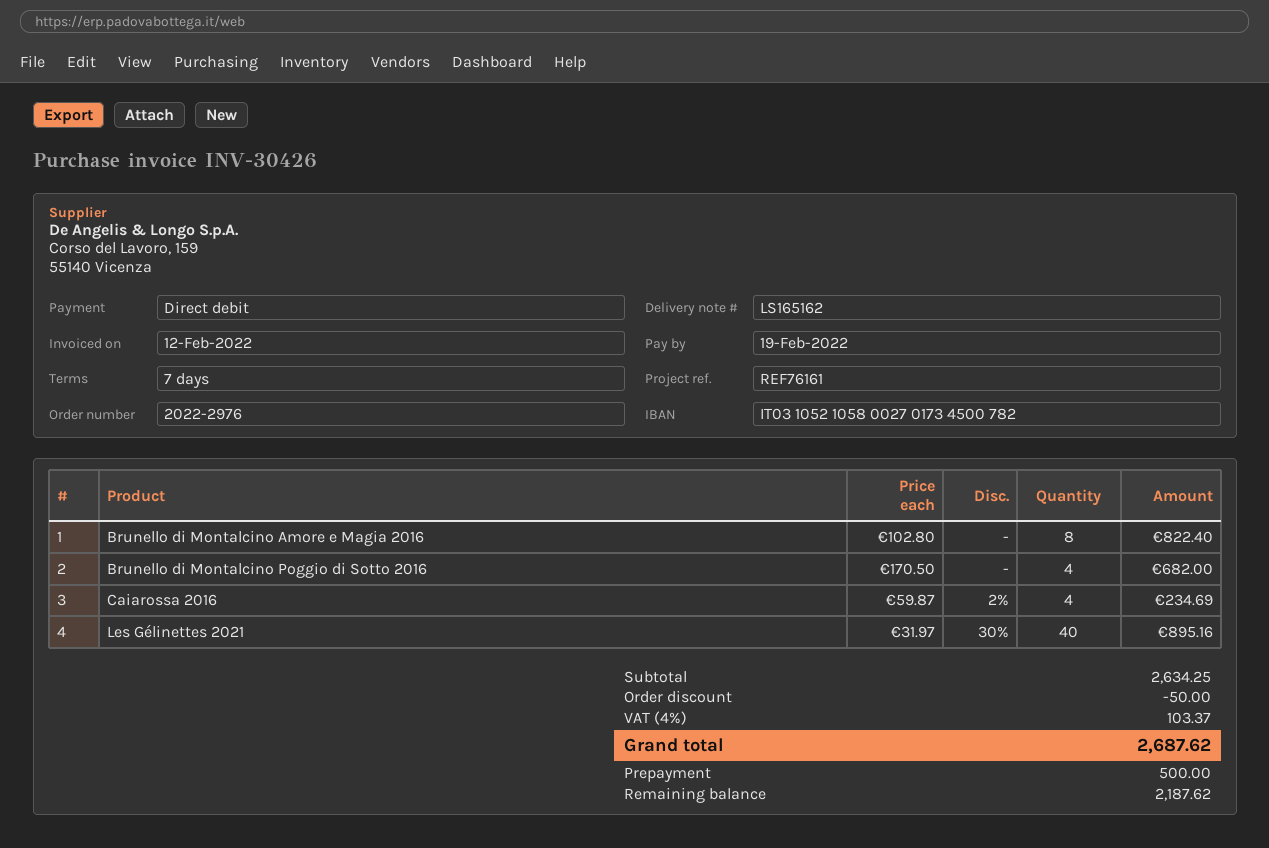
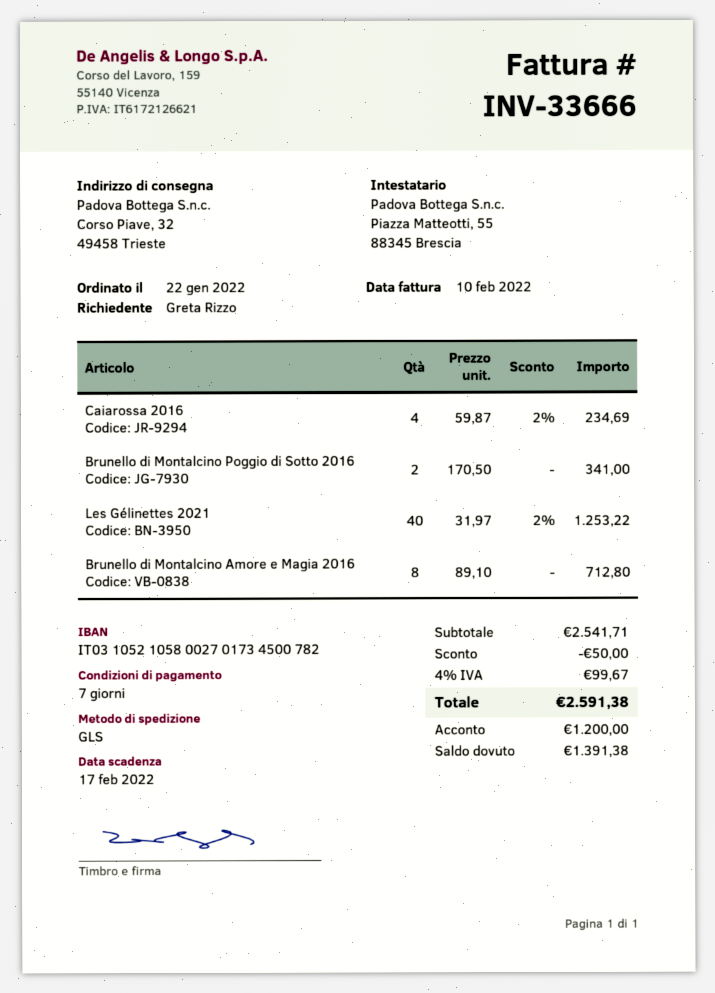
invoice number: INV-30426 -> INV-33666
invoice date: 2022-02-12 -> 2022-02-10
due date: 2022-02-19 -> 2022-02-17
Brunello di Montalcino Amore e Magia 2016: 8 x 102.80 = 822.40 -> 8 x 89.10 = 712.80
Brunello di Montalcino Poggio di Sotto 2016: 4 x 170.50 = 682.00 -> 2 x 170.50 = 341.00
Les Gélinettes 2021: 40 x 31.97 - 30% = 895.16 -> 40 x 31.97 - 2% = 1253.22
subtotal: 2634.25 -> 2541.71
tax: 4% = 103.37 -> 4% = 99.67
total: 2687.62 -> 2591.38
deposit: 500.00 -> 1200.00
balance: 2187.62 -> 1391.38

